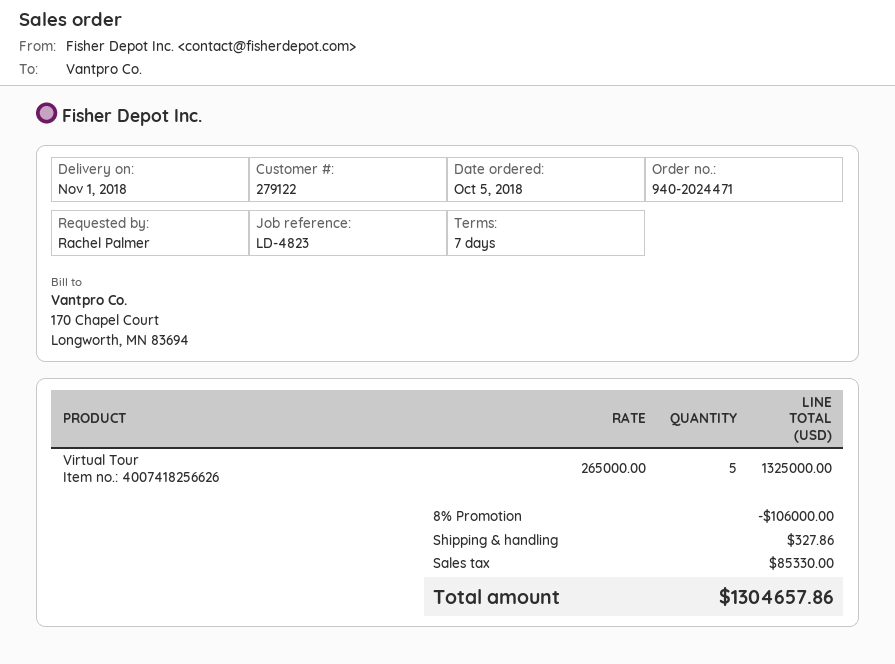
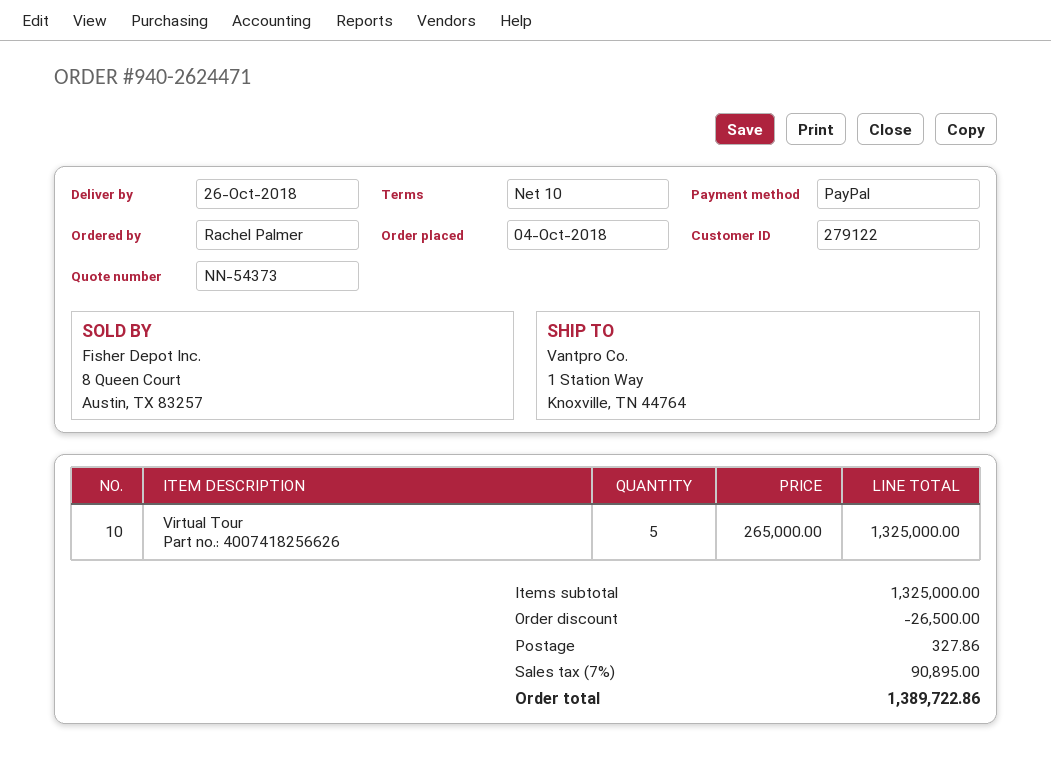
order number: 940-2024471 -> 940-2624471
order date: 2018-10-05 -> 2018-10-04
delivery date: 2018-11-01 -> 2018-10-26
payment terms: 7 days -> 10 days
discount: 106000.00 -> 26500.00
tax: 85330.00 -> 90895.00
total: 1304657.86 -> 1389722.86

